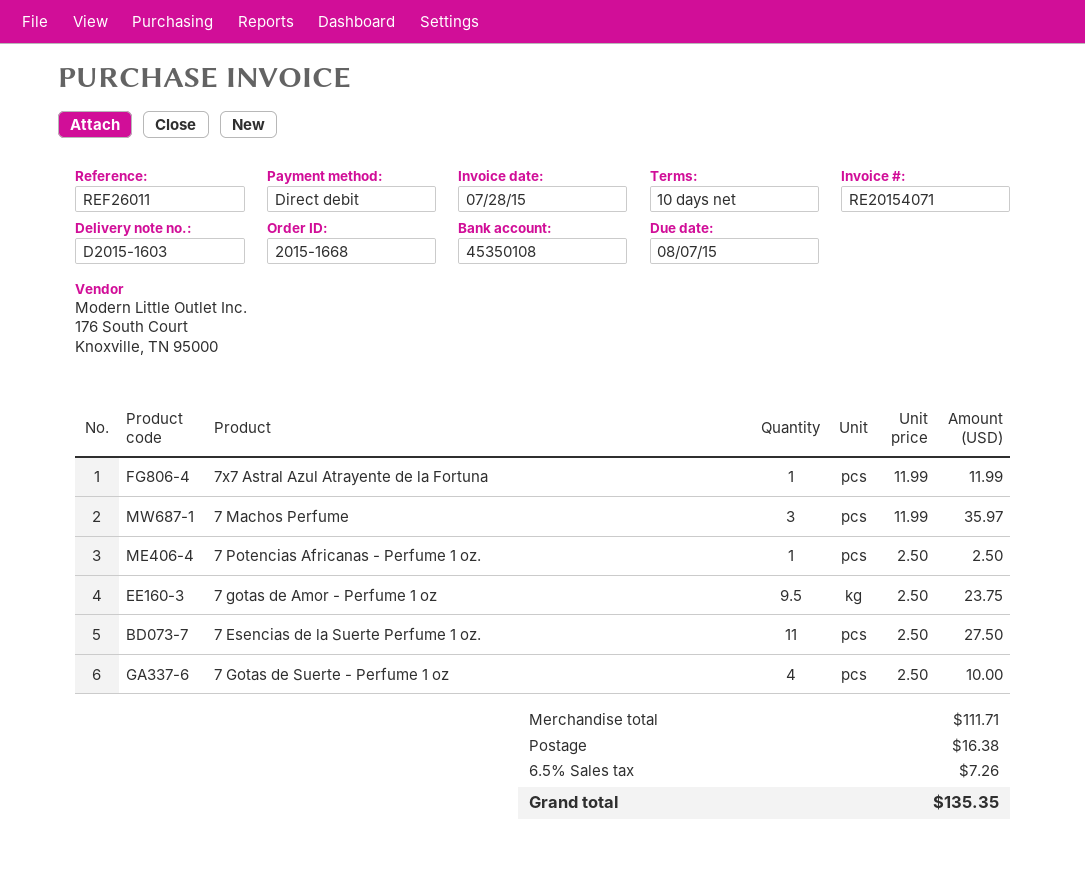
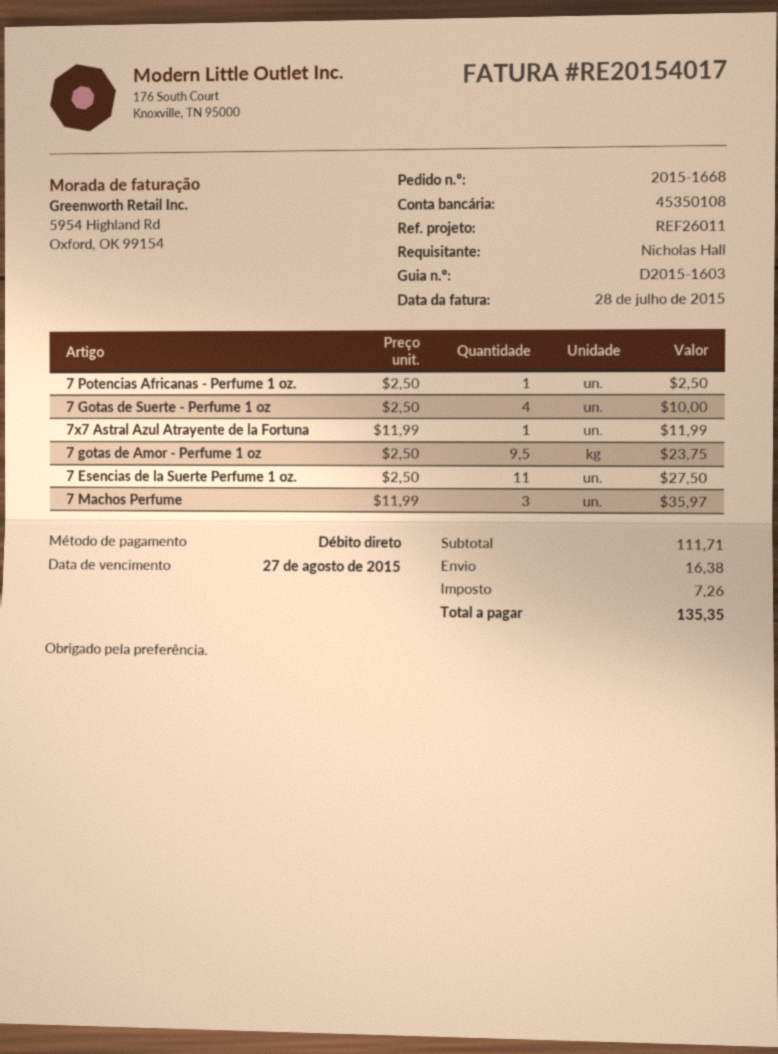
invoice number: RE20154071 -> RE20154017
due date: 2015-08-07 -> 2015-08-27

